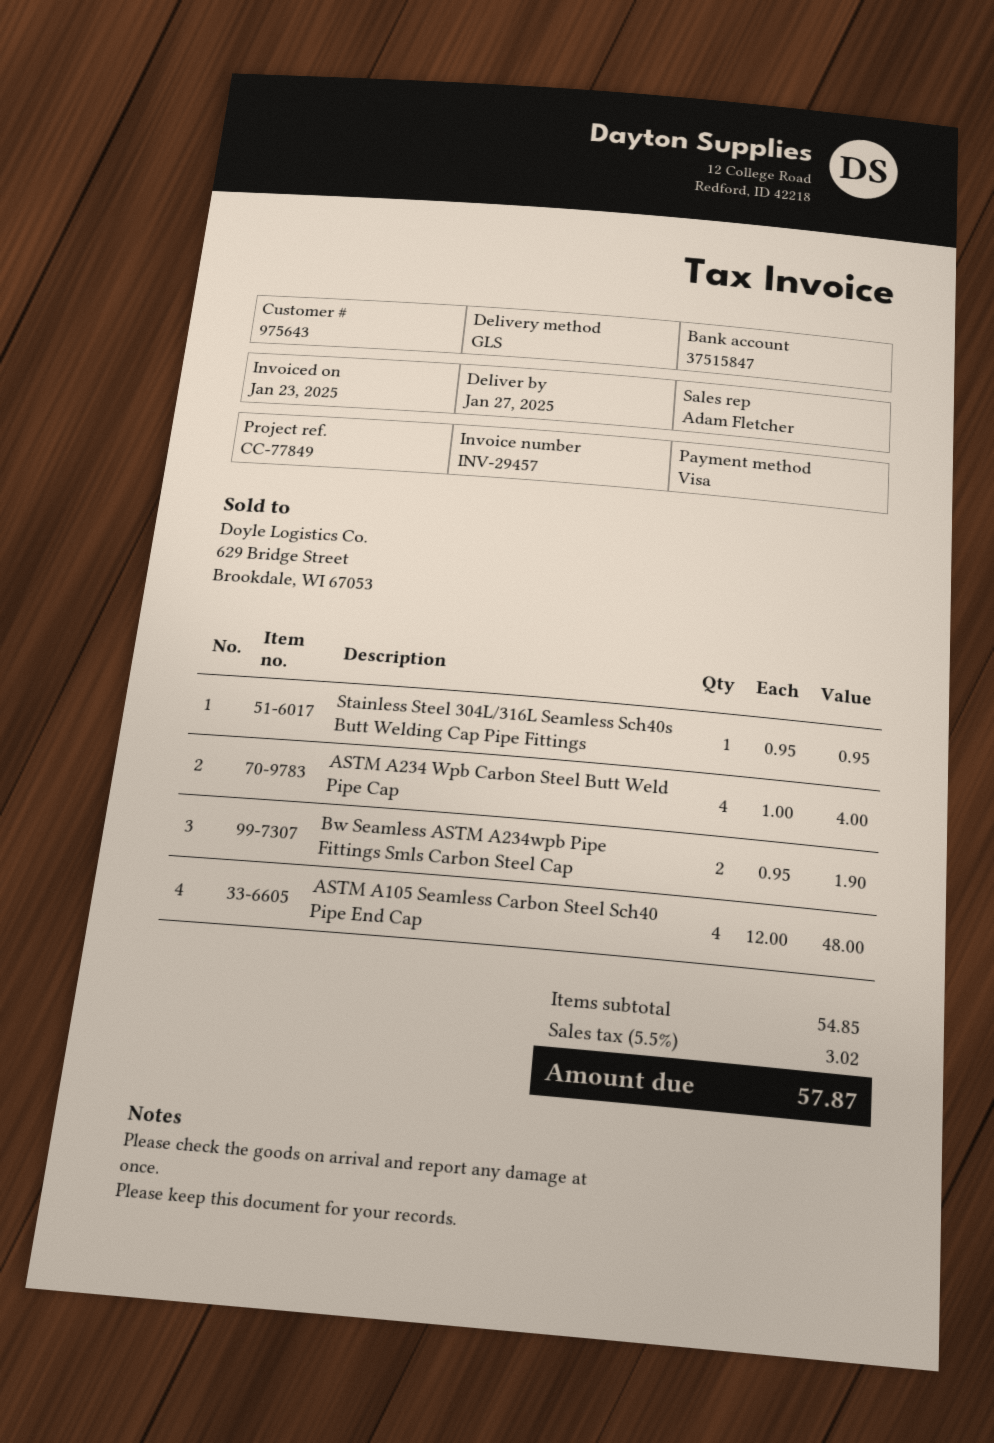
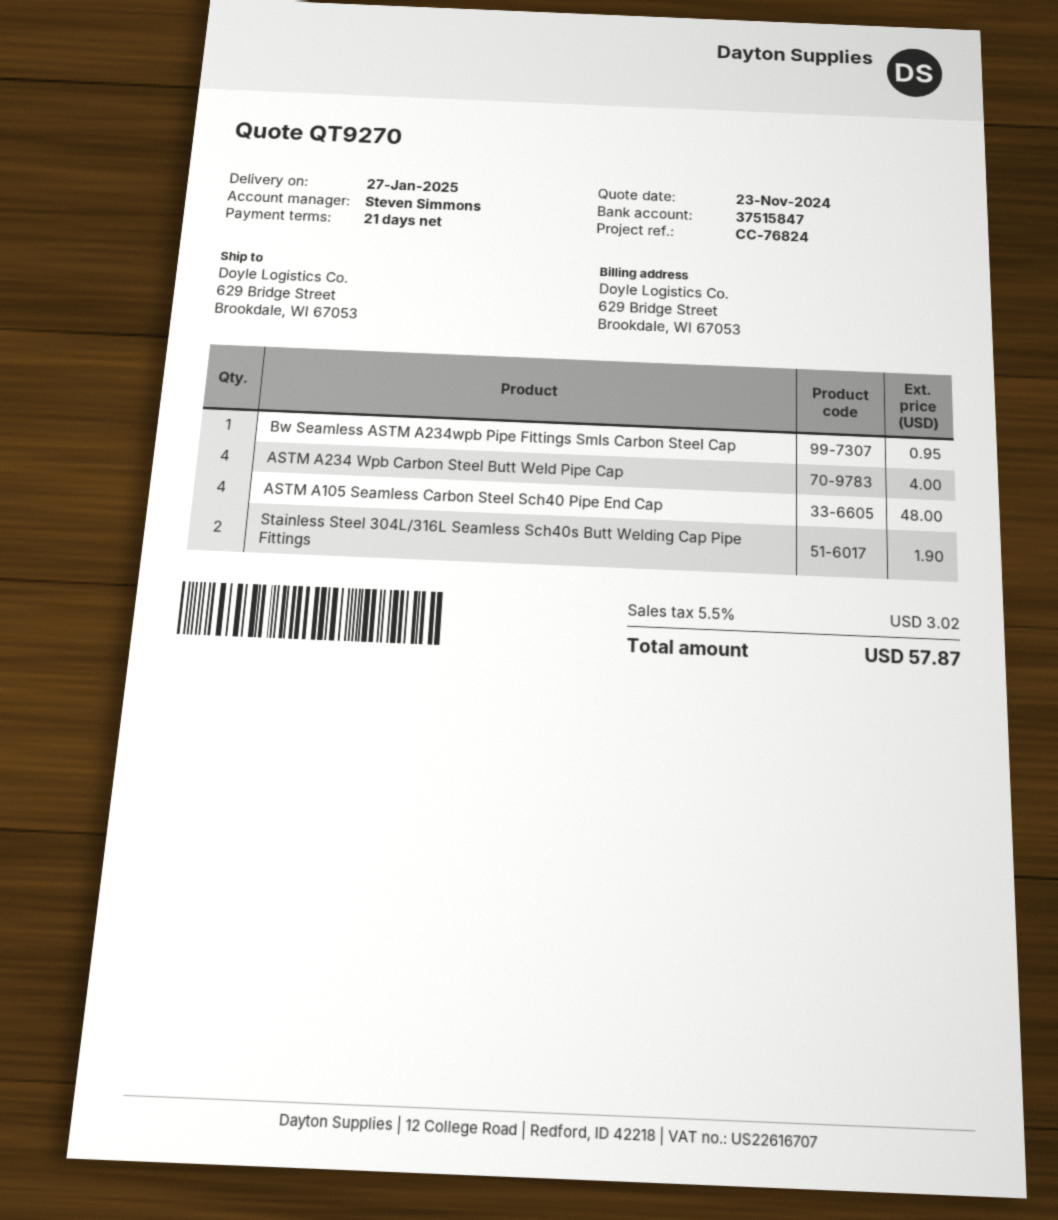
reference: CC-77849 -> CC-76824
sales rep: Adam Fletcher -> Steven Simmons
Stainless Steel 304L/316L Seamless Sch40s Butt Welding Cap Pipe Fittings: 1 for 0.95 -> 2 for 1.90
Bw Seamless ASTM A234wpb Pipe Fittings Smls Carbon Steel Cap: 2 for 1.90 -> 1 for 0.95

